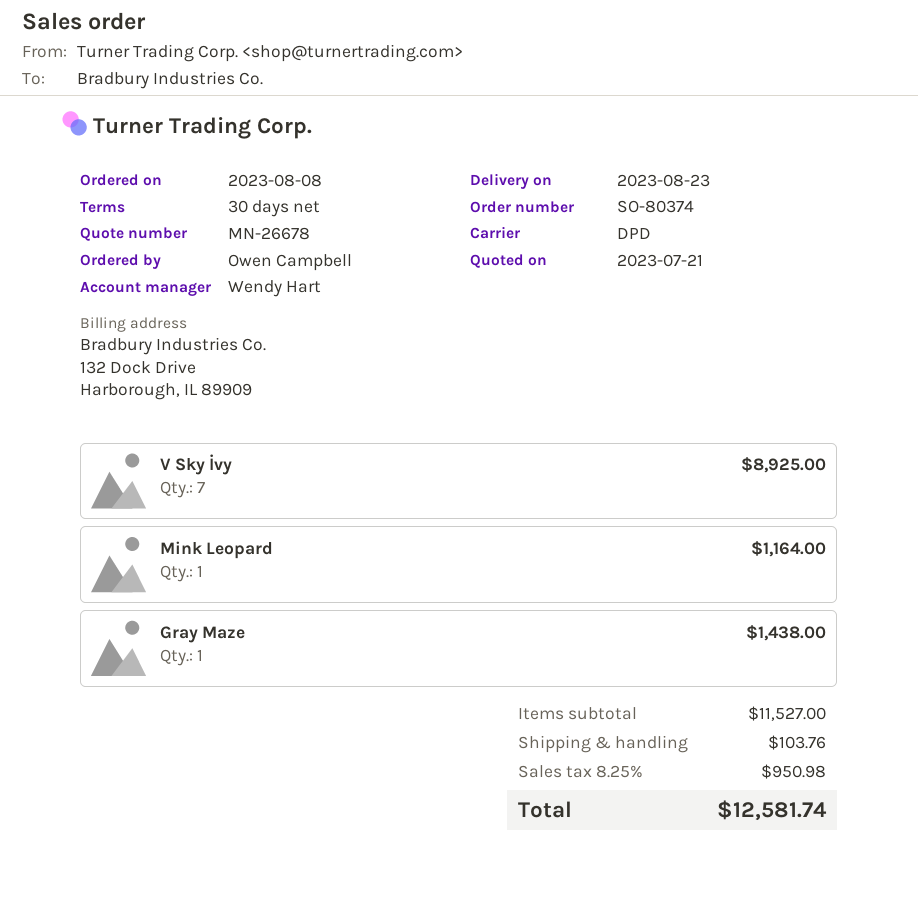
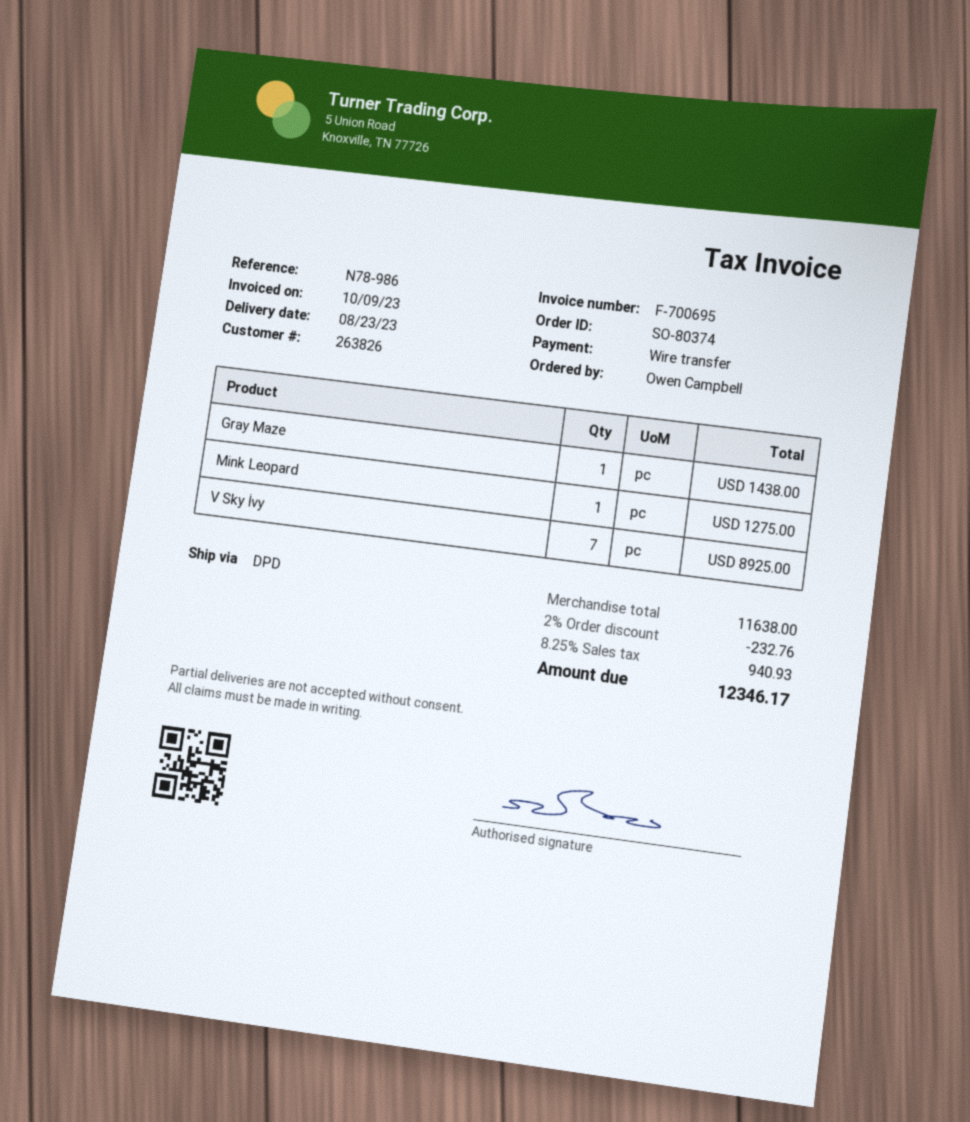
Mink Leopard: 1 for 1164.00 -> 1 for 1275.00
subtotal: 11527.00 -> 11638.00
discount: none -> 2% = 232.76
shipping: 103.76 -> none
tax: 8.25% = 950.98 -> 8.25% = 940.93
total: 12581.74 -> 12346.17

